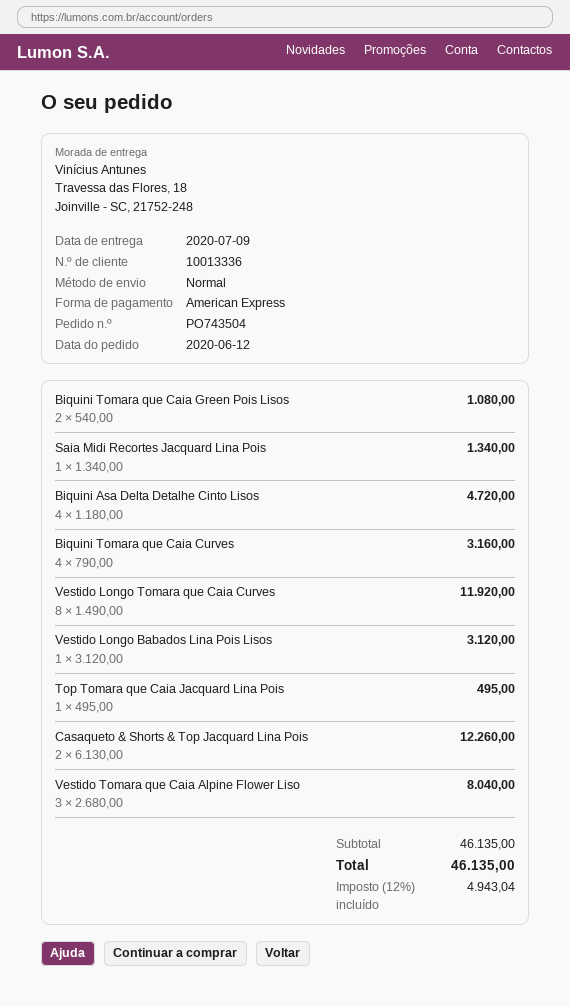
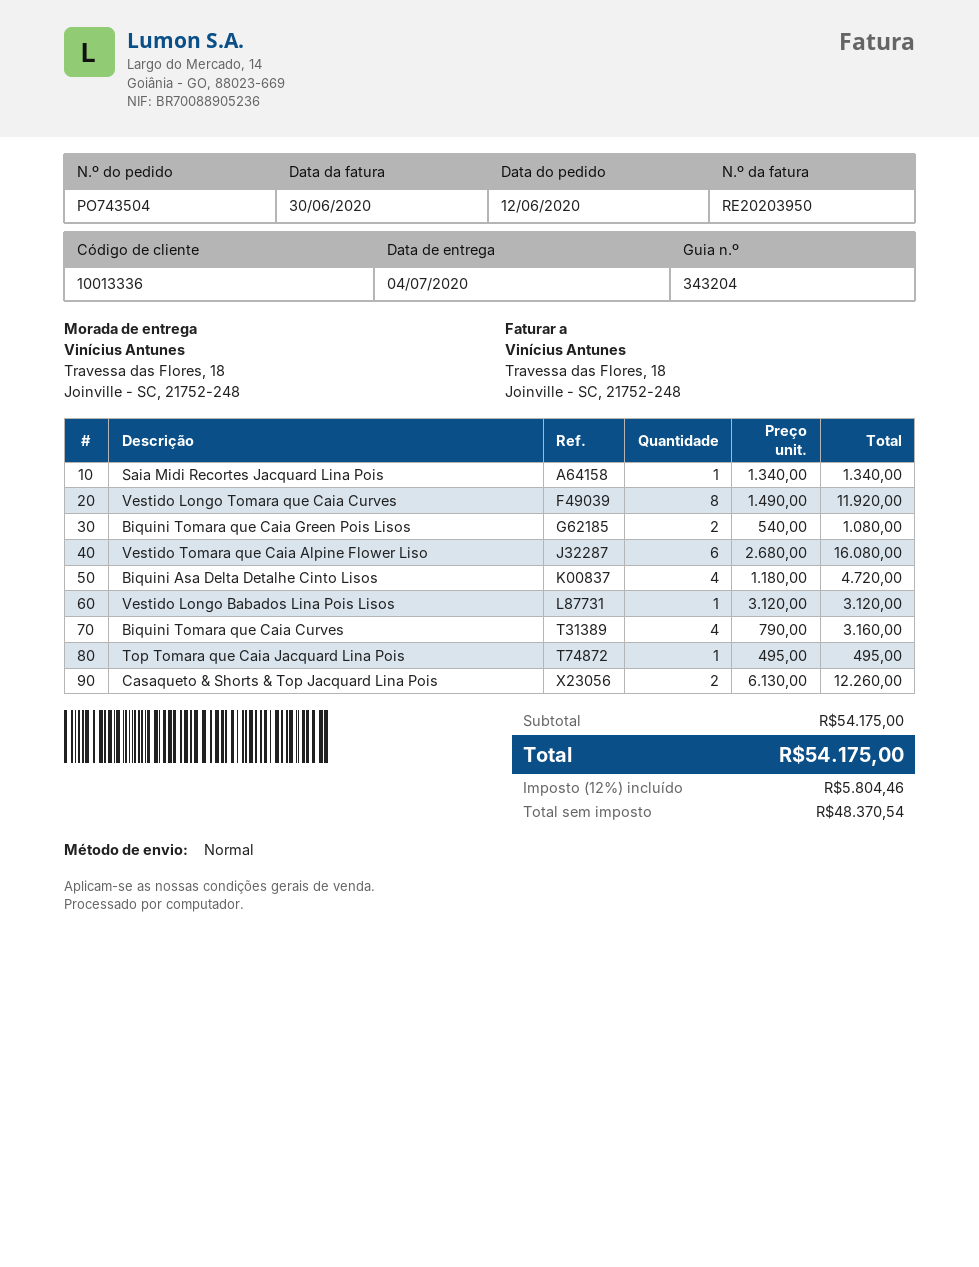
delivery date: 2020-07-09 -> 2020-07-04
Vestido Tomara que Caia Alpine Flower Liso: 3 x 2680.00 = 8040.00 -> 6 x 2680.00 = 16080.00
subtotal: 46135.00 -> 54175.00
tax: 12% = 4943.04 -> 12% = 5804.46
total: 46135.00 -> 54175.00

